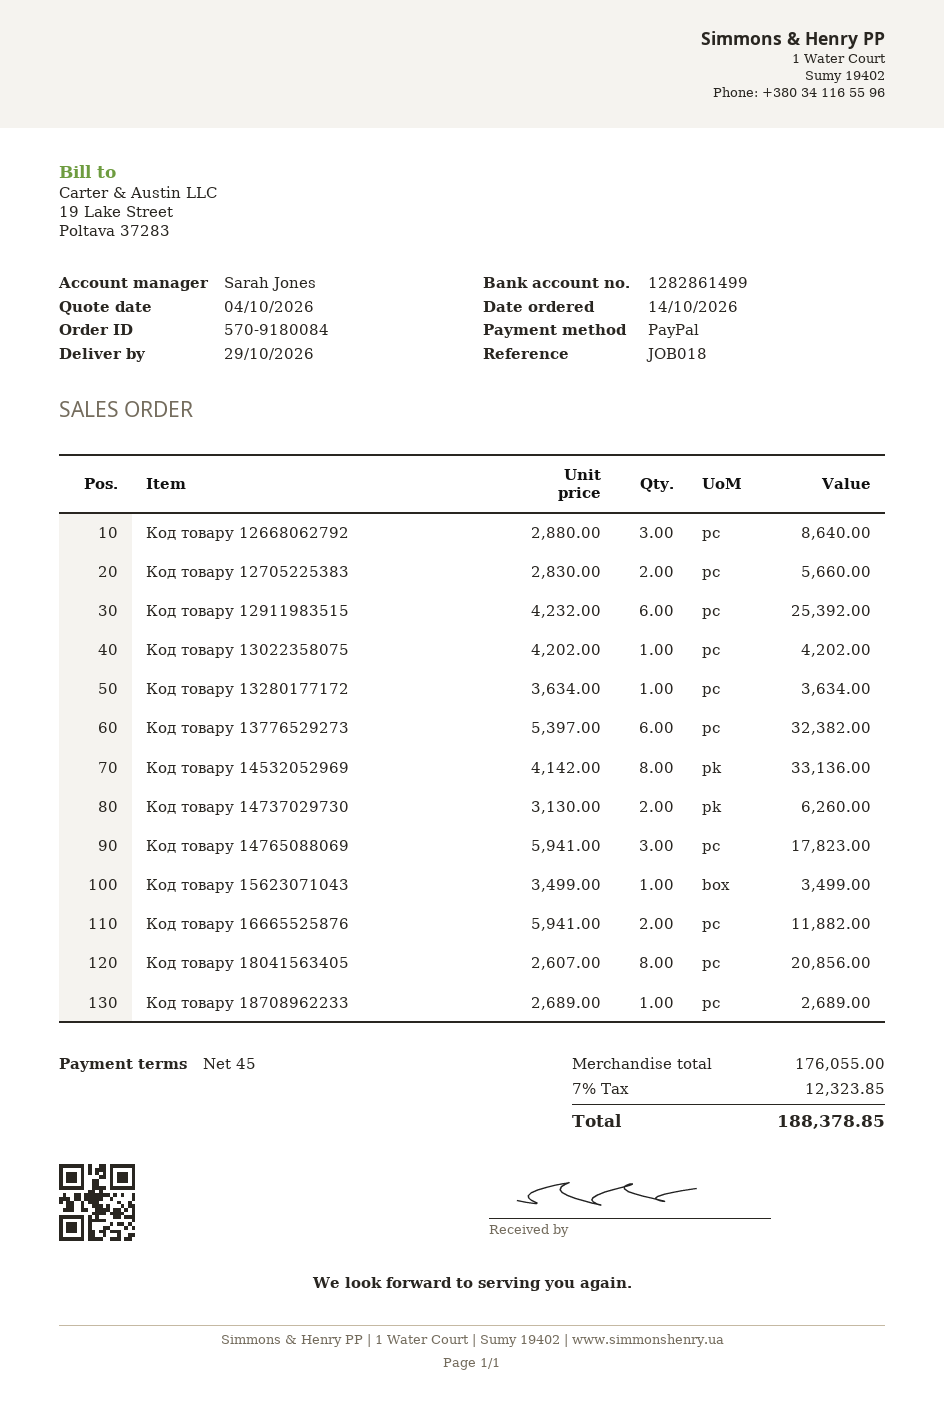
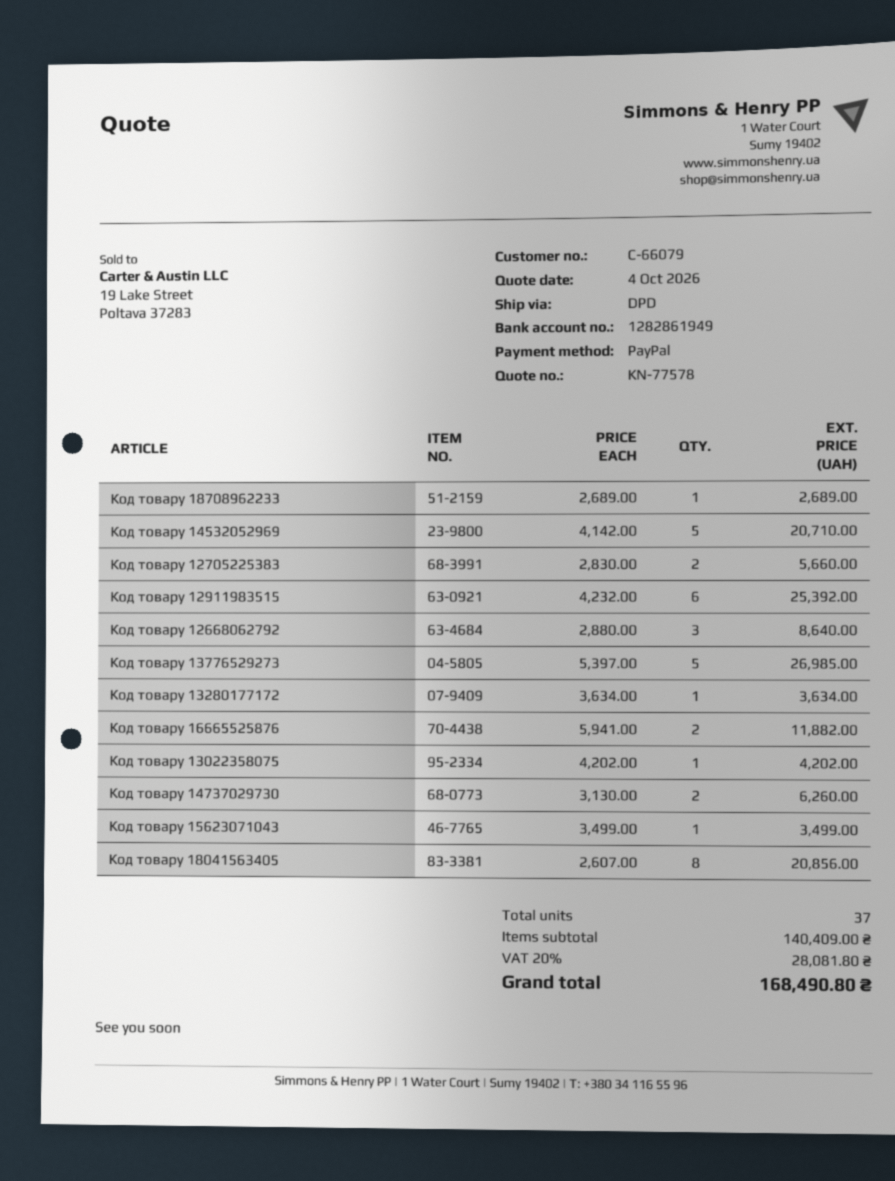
bank account: 1282861499 -> 1282861949
Код товару 13776529273: 6 x 5397.00 = 32382.00 -> 5 x 5397.00 = 26985.00
Код товару 14532052969: 8 x 4142.00 = 33136.00 -> 5 x 4142.00 = 20710.00
Код товару 14765088069: 3 x 5941.00 = 17823.00 -> none
subtotal: 176055.00 -> 140409.00
tax: 7% = 12323.85 -> 20% = 28081.80
total: 188378.85 -> 168490.80

